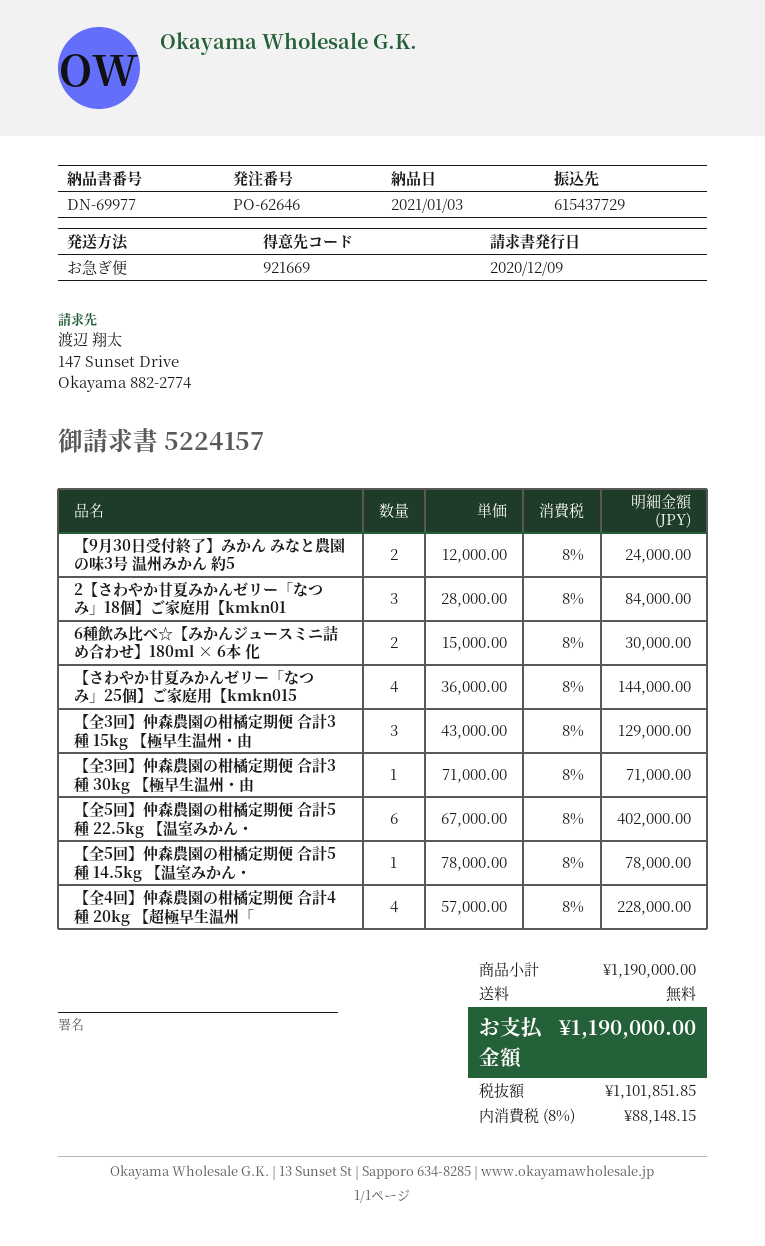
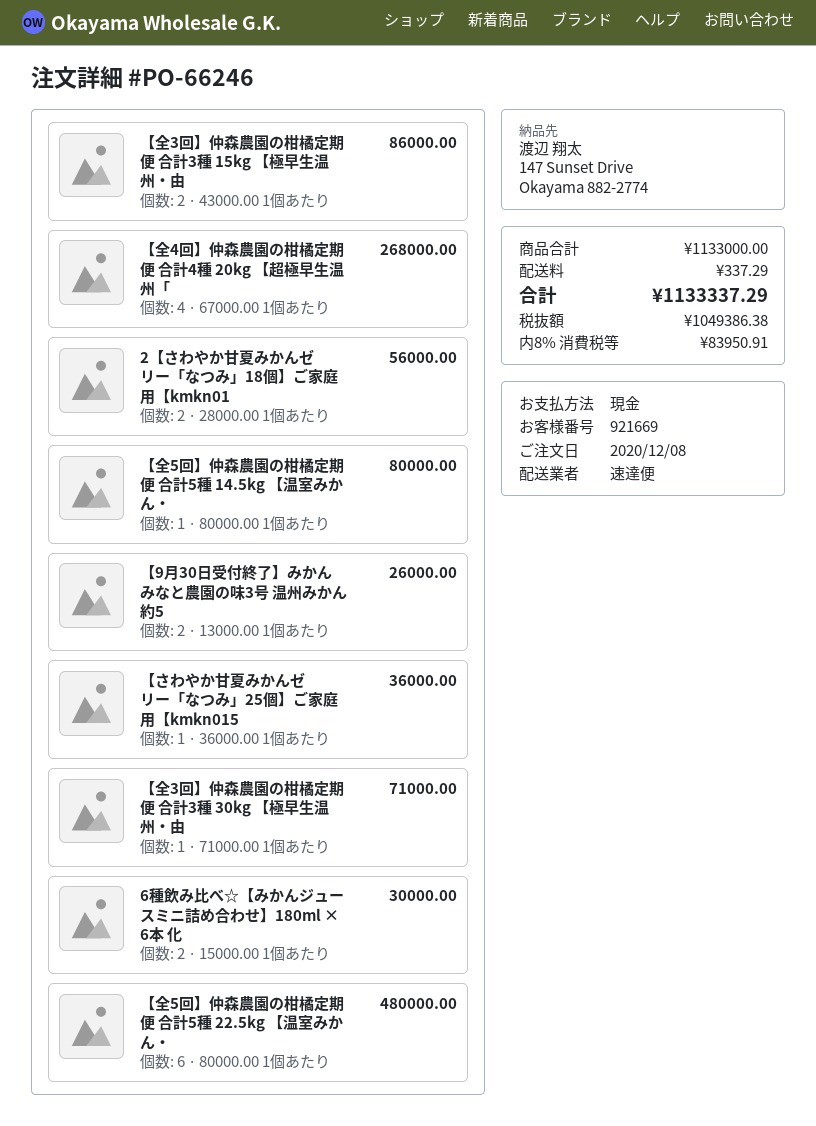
order number: PO-62646 -> PO-66246
【9月30日受付終了】みかん みなと農園の味3号 温州みかん 約5: 2 x 12000.00 = 24000.00 -> 2 x 13000.00 = 26000.00
2【さわやか甘夏みかんゼリー「なつみ」18個】ご家庭用【kmkn01: 3 x 28000.00 = 84000.00 -> 2 x 28000.00 = 56000.00
【さわやか甘夏みかんゼリー「なつみ」25個】ご家庭用【kmkn015: 4 x 36000.00 = 144000.00 -> 1 x 36000.00 = 36000.00
【全3回】仲森農園の柑橘定期便 合計3種 15kg 【極早生温州・由: 3 x 43000.00 = 129000.00 -> 2 x 43000.00 = 86000.00
【全5回】仲森農園の柑橘定期便 合計5種 22.5kg 【温室みかん・: 6 x 67000.00 = 402000.00 -> 6 x 80000.00 = 480000.00
【全5回】仲森農園の柑橘定期便 合計5種 14.5kg 【温室みかん・: 1 x 78000.00 = 78000.00 -> 1 x 80000.00 = 80000.00
【全4回】仲森農園の柑橘定期便 合計4種 20kg 【超極早生温州「: 4 x 57000.00 = 228000.00 -> 4 x 67000.00 = 268000.00
subtotal: 1190000.00 -> 1133000.00
shipping: 0.00 -> 337.29
net: 1101851.85 -> 1049386.38
tax: 8% = 88148.15 -> 8% = 83950.91
total: 1190000.00 -> 1133337.29

